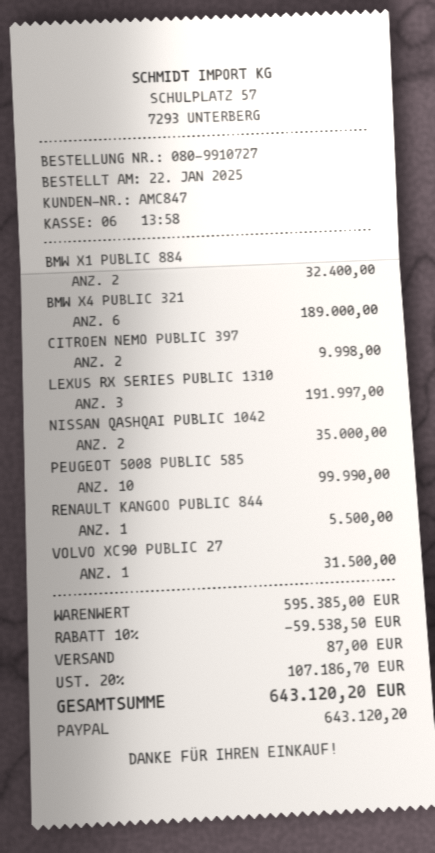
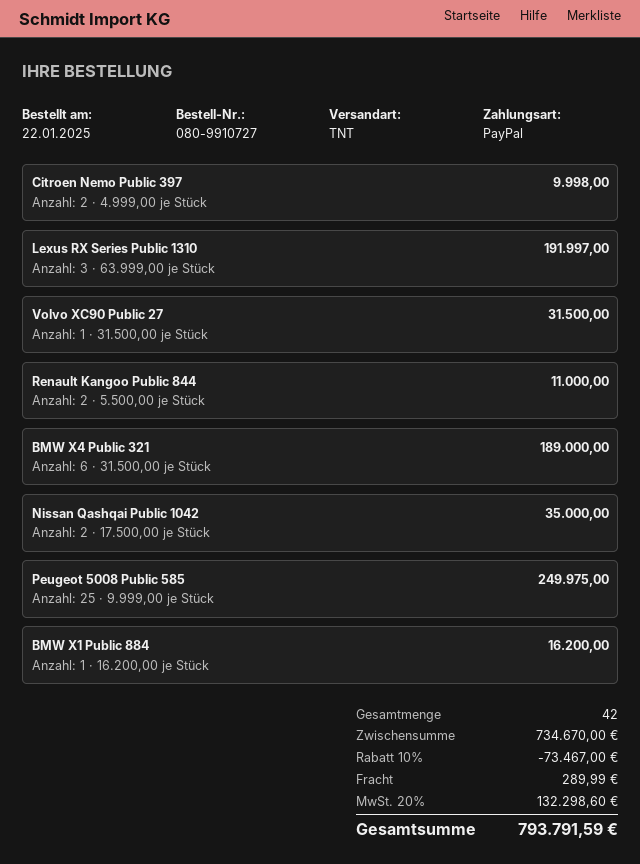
BMW X1 PUBLIC 884: 2 for 32400.00 -> 1 for 16200.00
PEUGEOT 5008 PUBLIC 585: 10 for 99990.00 -> 25 for 249975.00
RENAULT KANGOO PUBLIC 844: 1 for 5500.00 -> 2 for 11000.00
subtotal: 595385.00 -> 734670.00
discount: 10% = 59538.50 -> 10% = 73467.00
shipping: 87.00 -> 289.99
tax: 20% = 107186.70 -> 20% = 132298.60
total: 643120.20 -> 793791.59

